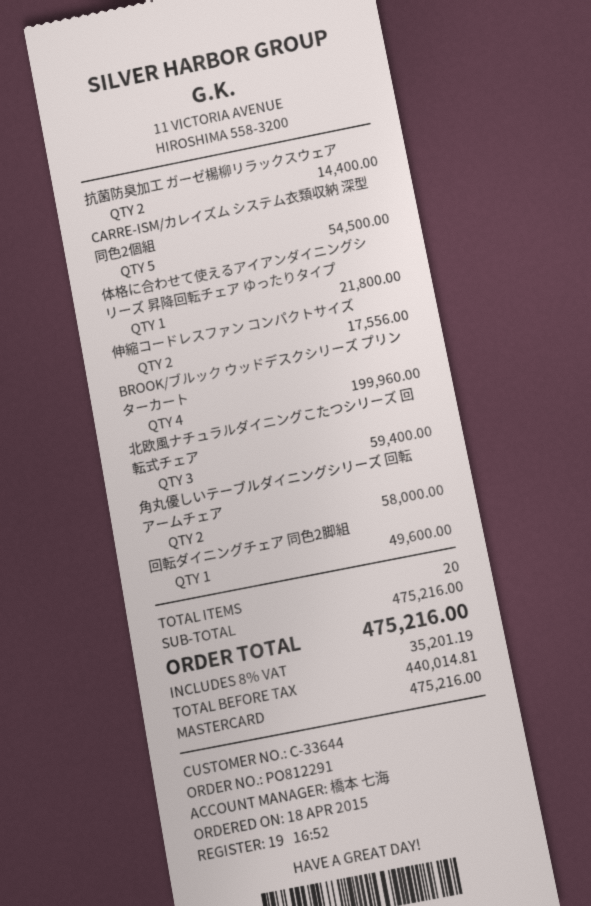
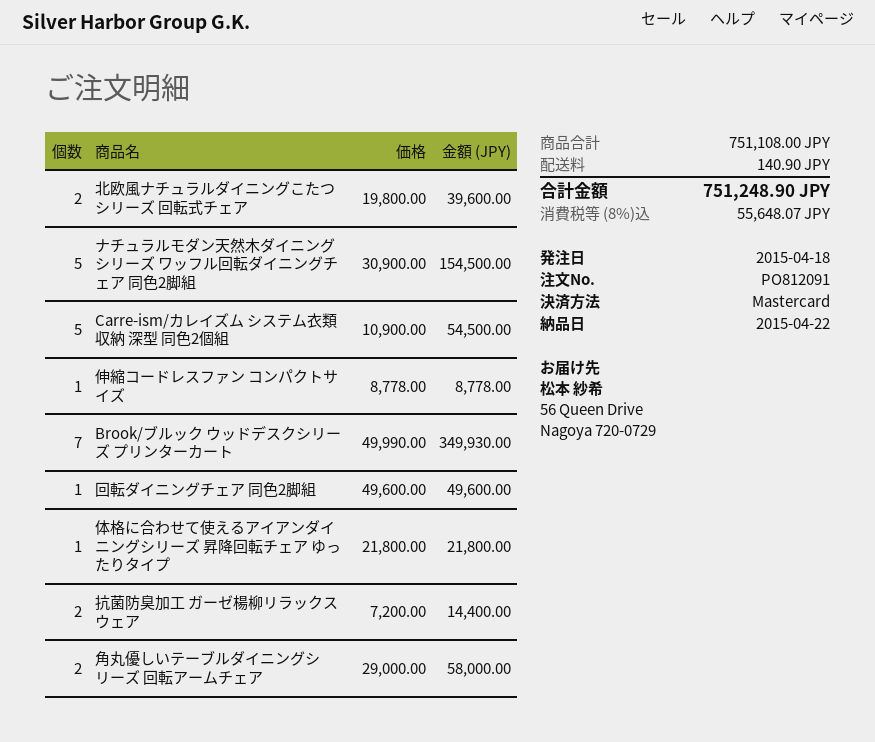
order number: PO812291 -> PO812091
伸縮コードレスファン コンパクトサイズ: 2 for 17556.00 -> 1 for 8778.00
BROOK/ブルック ウッドデスクシリーズ プリンターカート: 4 for 199960.00 -> 7 for 349930.00
北欧風ナチュラルダイニングこたつシリーズ 回転式チェア: 3 for 59400.00 -> 2 for 39600.00
ナチュラルモダン天然木ダイニングシリーズ ワッフル回転ダイニングチェア 同色2脚組: none -> 5 for 154500.00
subtotal: 475216.00 -> 751108.00
shipping: none -> 140.90
tax: 8% = 35201.19 -> 8% = 55648.07
total: 475216.00 -> 751248.90

